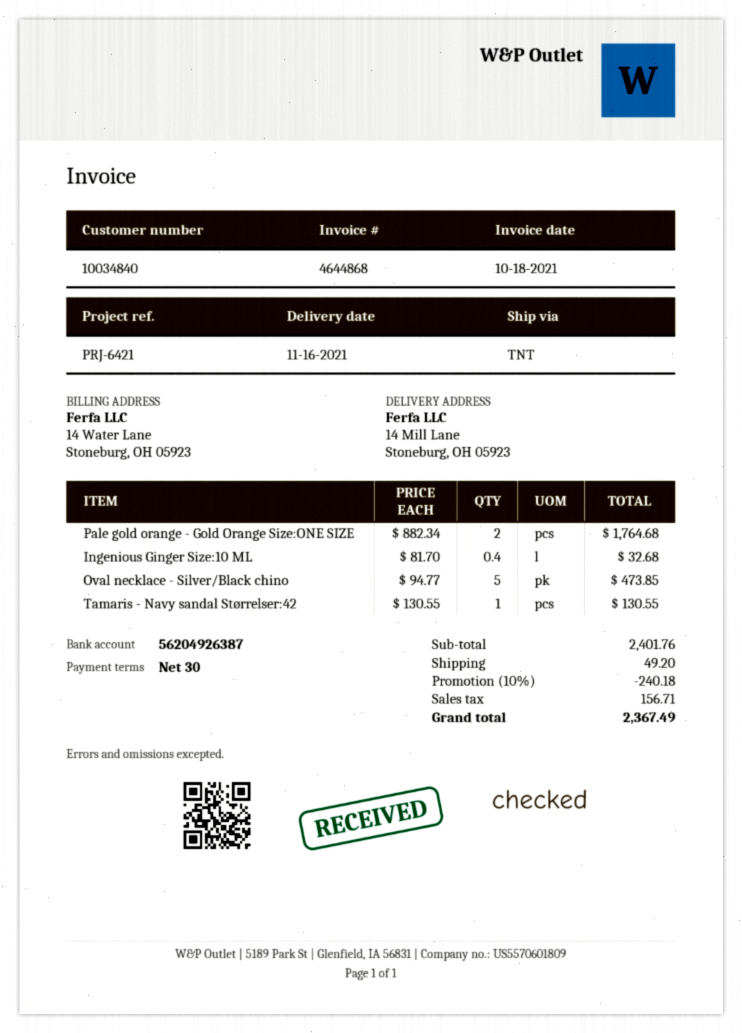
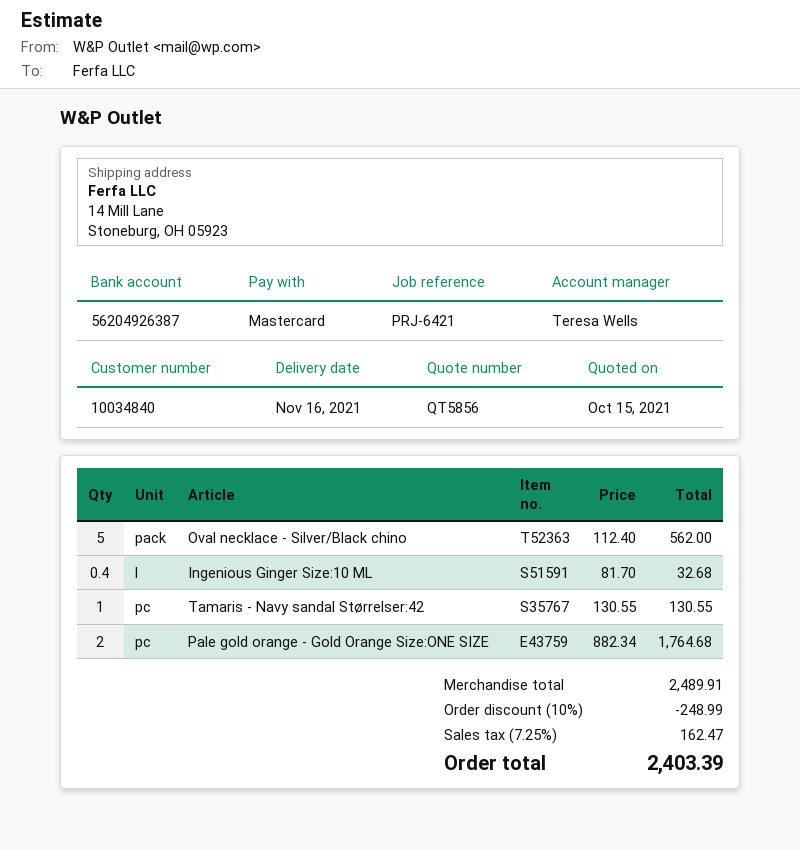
Oval necklace - Silver/Black chino: 5 x 94.77 = 473.85 -> 5 x 112.40 = 562.00
subtotal: 2401.76 -> 2489.91
discount: 10% = 240.18 -> 10% = 248.99
shipping: 49.20 -> none
tax: 156.71 -> 162.47
total: 2367.49 -> 2403.39

